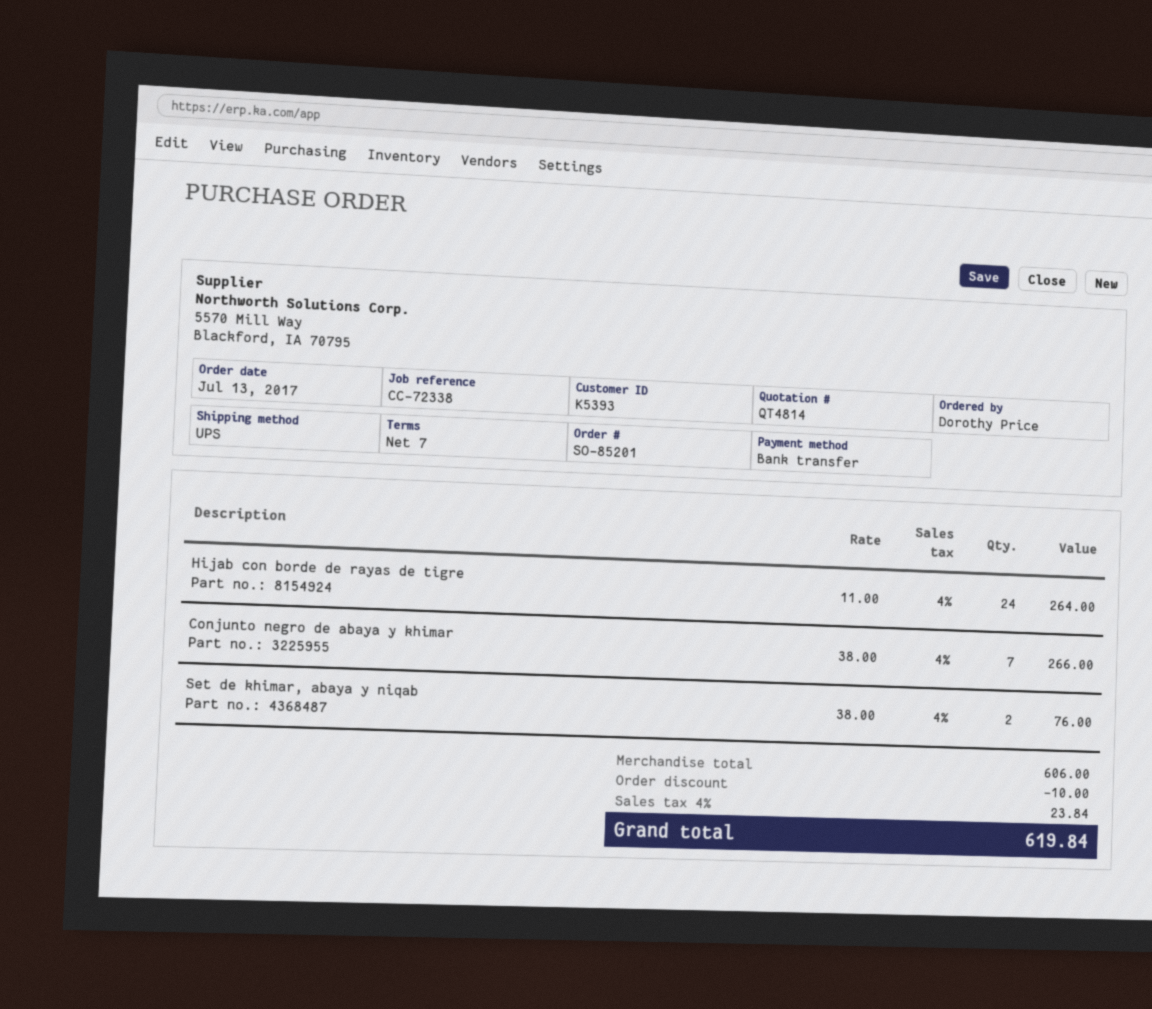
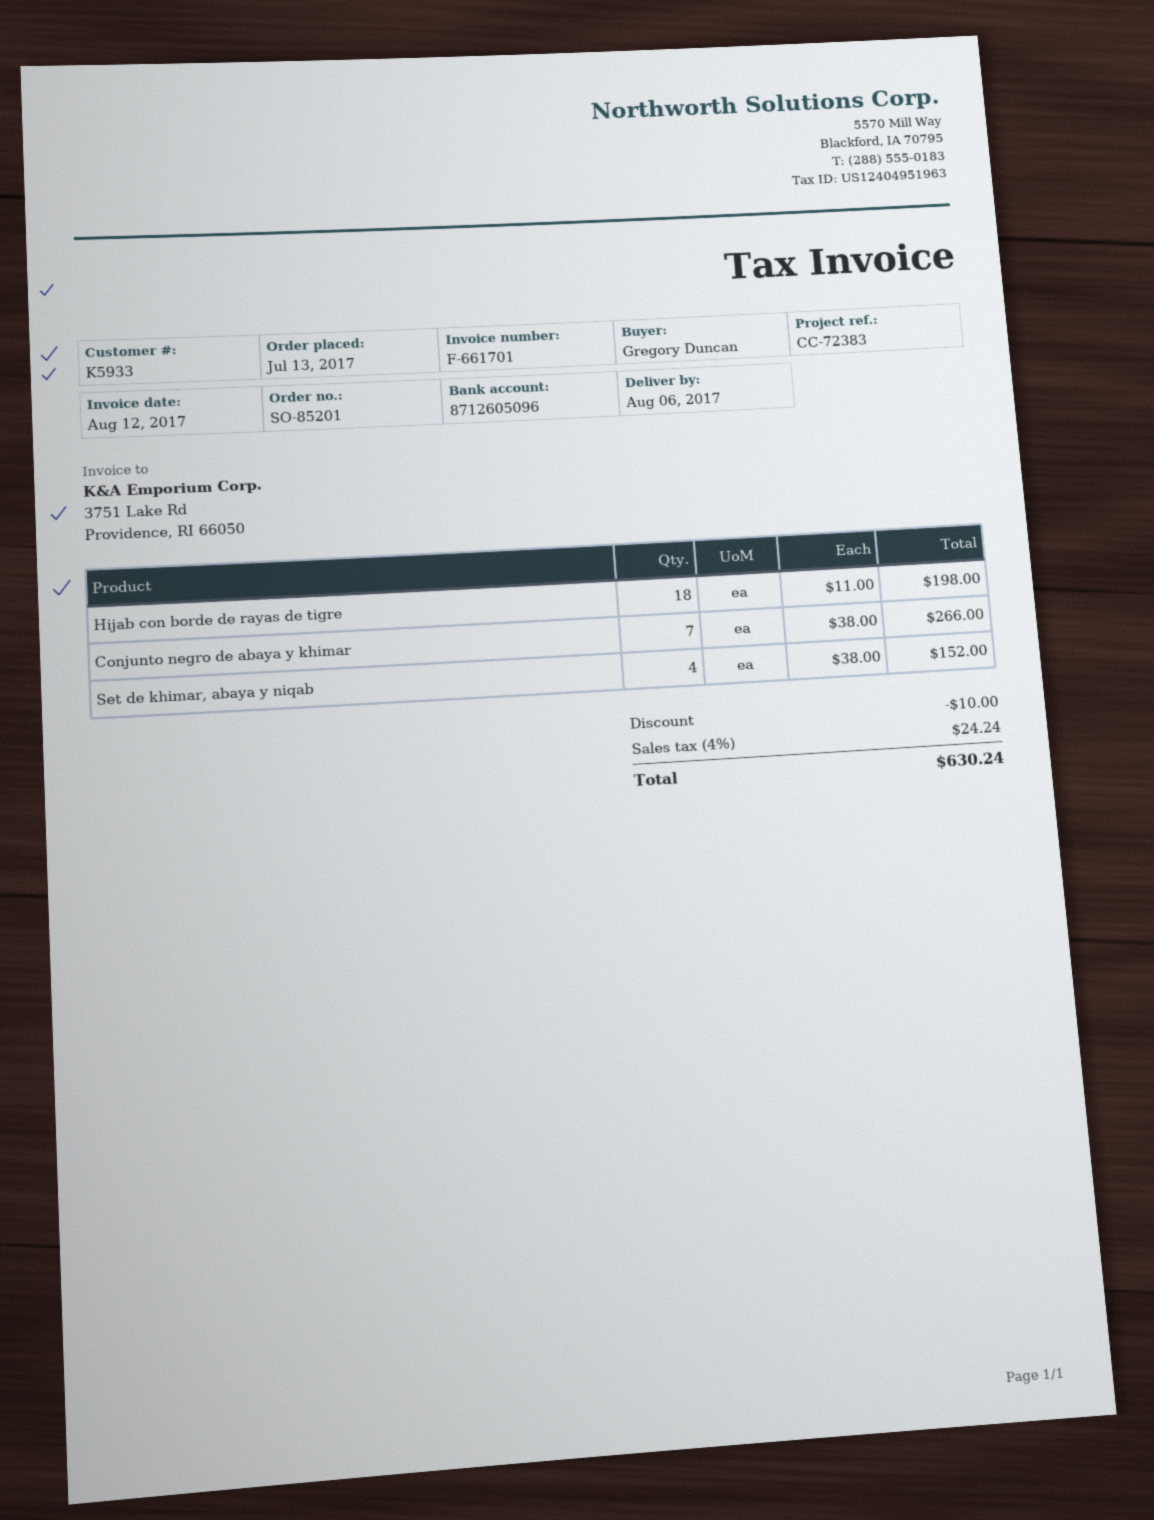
customer number: K5393 -> K5933
reference: CC-72338 -> CC-72383
ordered by: Dorothy Price -> Gregory Duncan
Hijab con borde de rayas de tigre: 24 x 11.00 = 264.00 -> 18 x 11.00 = 198.00
Set de khimar, abaya y niqab: 2 x 38.00 = 76.00 -> 4 x 38.00 = 152.00
tax: 4% = 23.84 -> 4% = 24.24
total: 619.84 -> 630.24

